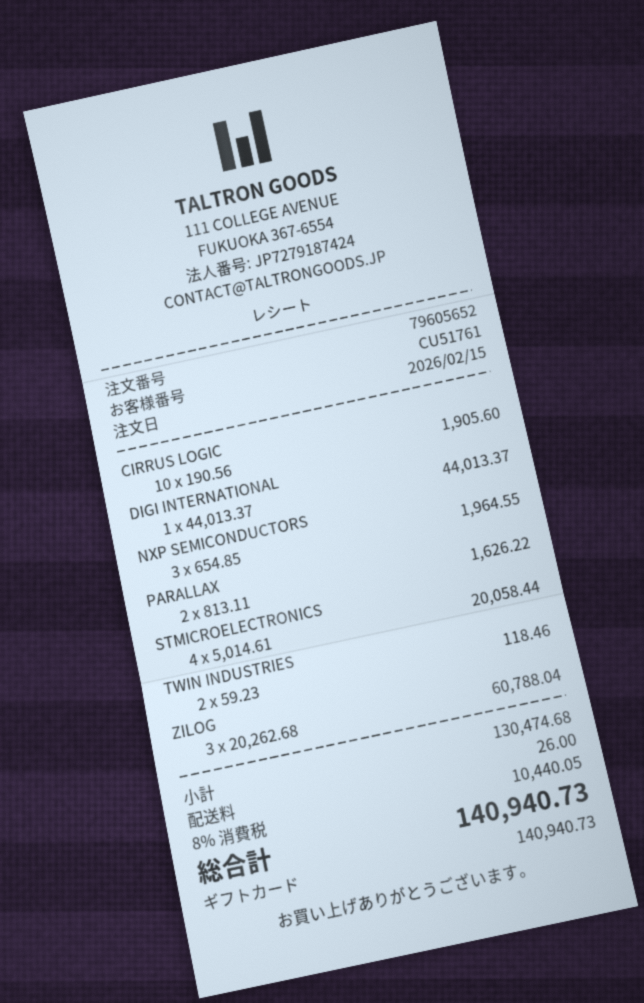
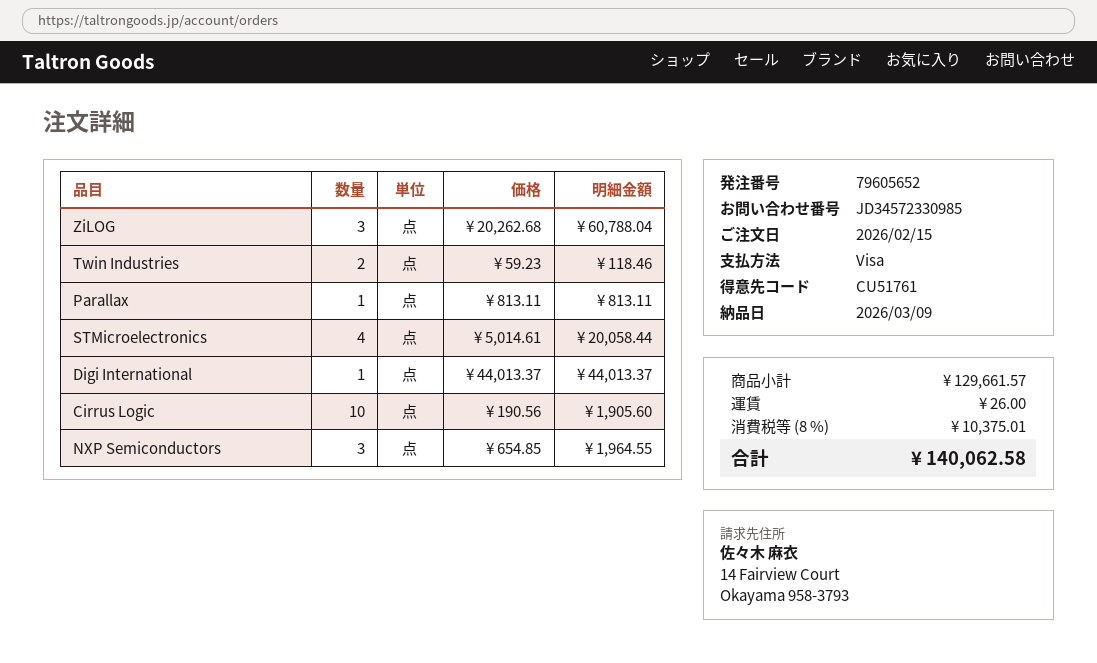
payment method: gift card -> Visa
PARALLAX: 2 x 813.11 = 1626.22 -> 1 x 813.11 = 813.11
subtotal: 130474.68 -> 129661.57
tax: 8% = 10440.05 -> 8% = 10375.01
total: 140940.73 -> 140062.58

